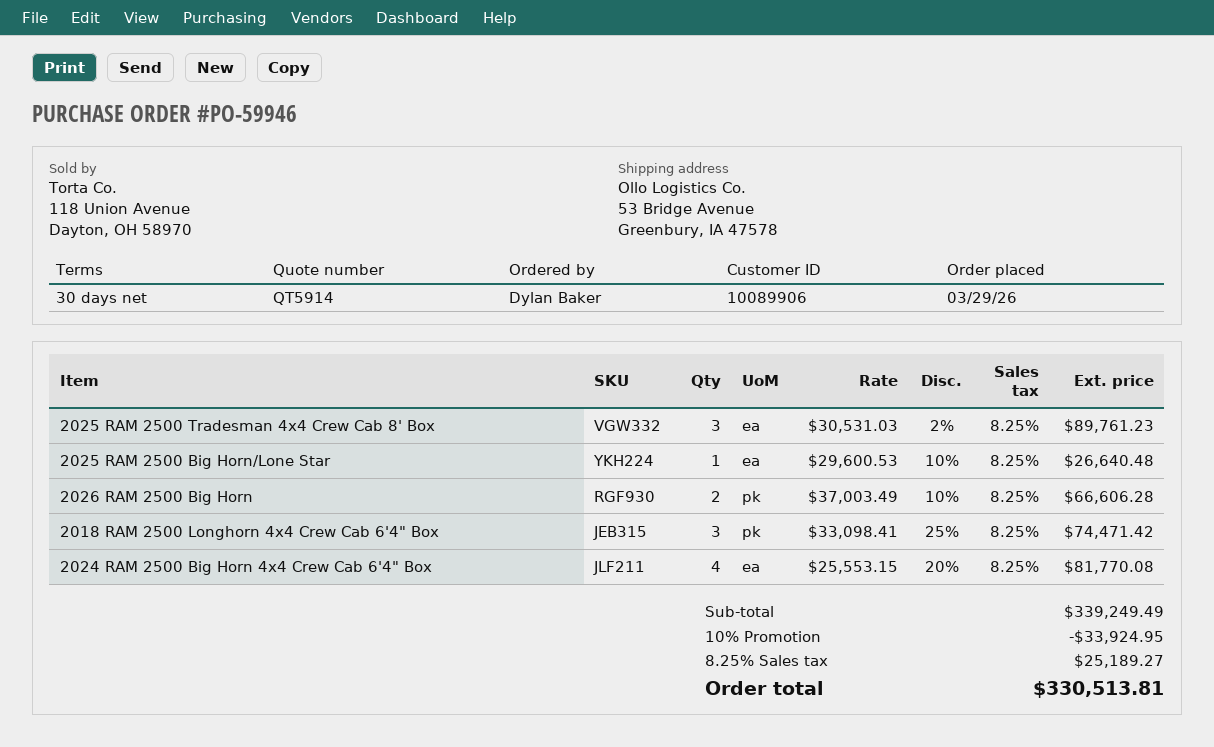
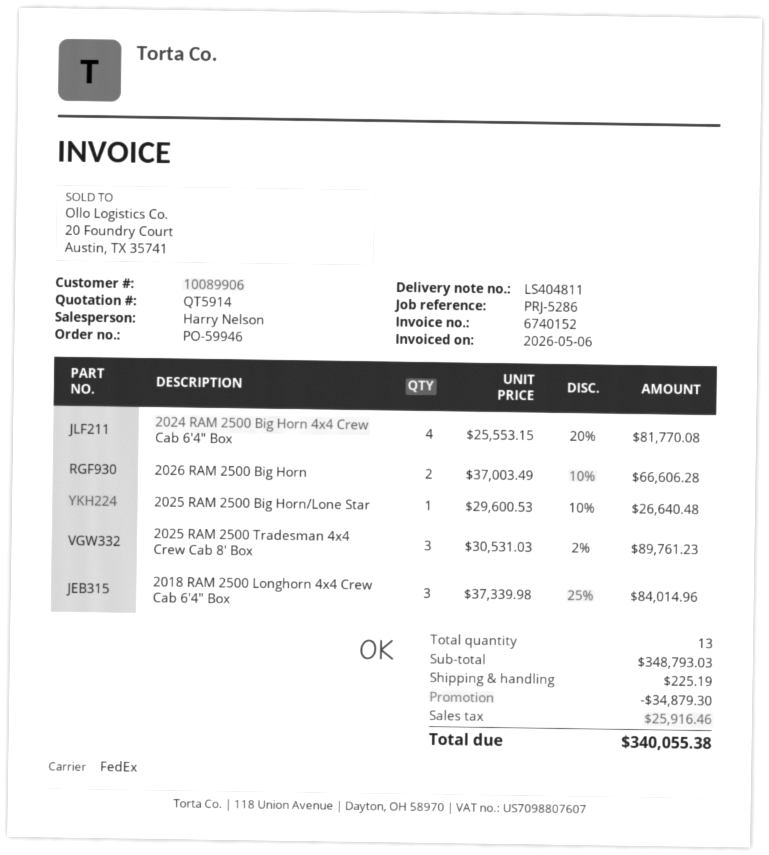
2018 RAM 2500 Longhorn 4x4 Crew Cab 6'4" Box: 3 x 33098.41 - 25% = 74471.42 -> 3 x 37339.98 - 25% = 84014.96
subtotal: 339249.49 -> 348793.03
discount: 33924.95 -> 34879.30
shipping: none -> 225.19
tax: 25189.27 -> 25916.46
total: 330513.81 -> 340055.38

